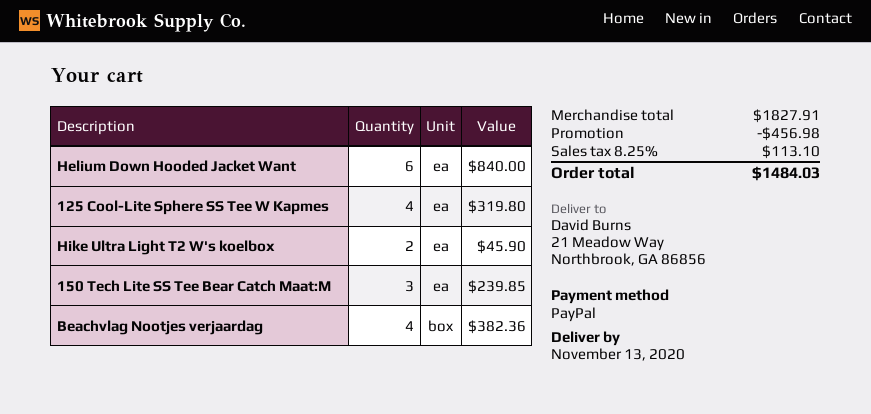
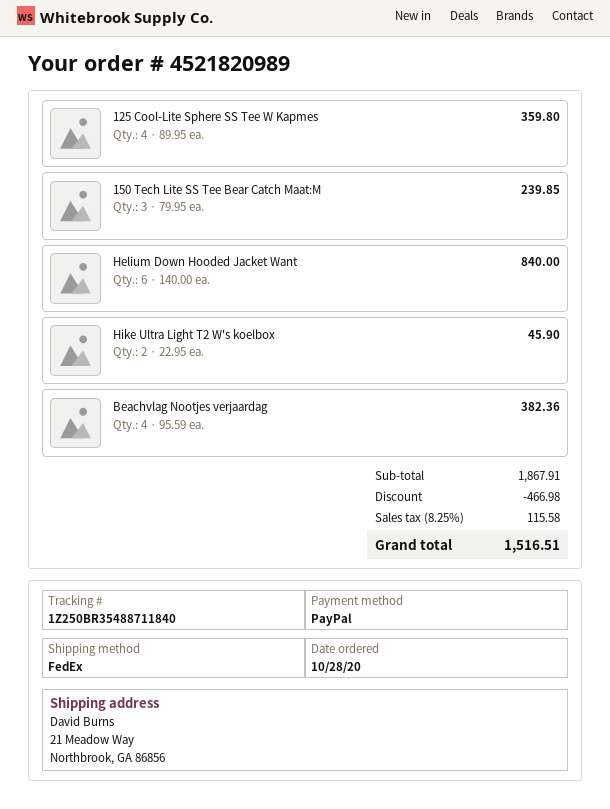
125 Cool-Lite Sphere SS Tee W Kapmes: 4 for 319.80 -> 4 for 359.80
subtotal: 1827.91 -> 1867.91
discount: 456.98 -> 466.98
tax: 8.25% = 113.10 -> 8.25% = 115.58
total: 1484.03 -> 1516.51

